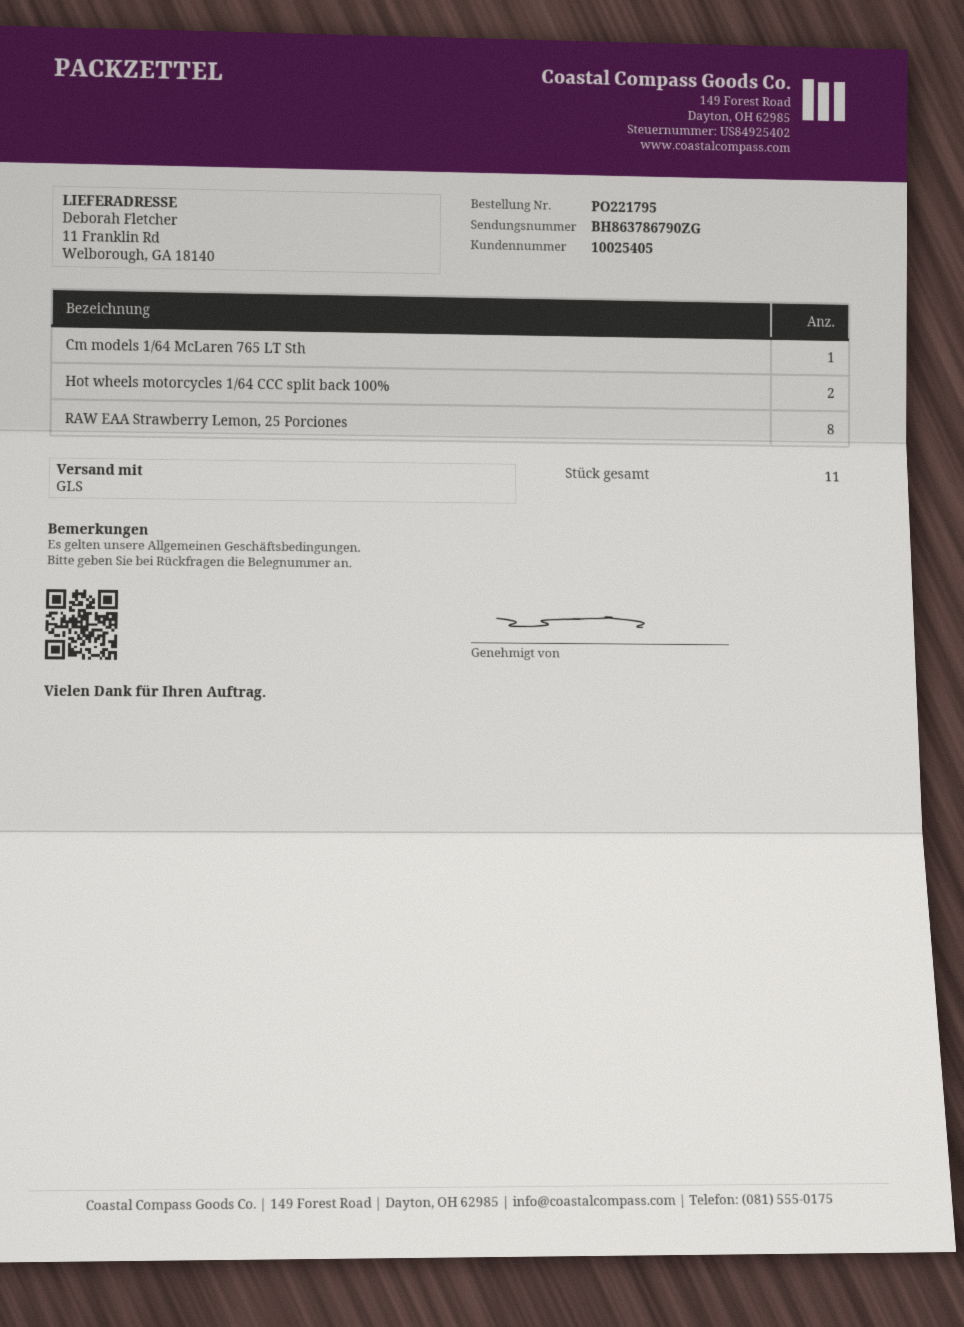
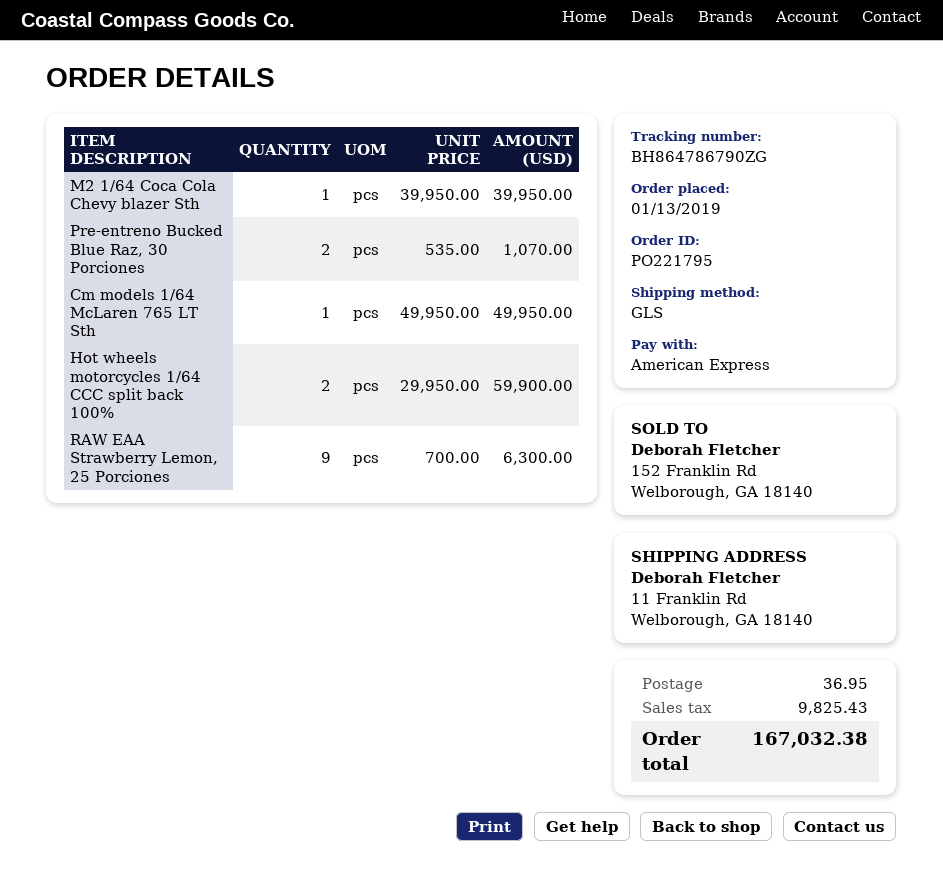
tracking number: BH863786790ZG -> BH864786790ZG
RAW EAA Strawberry Lemon, 25 Porciones: 8 -> 9
M2 1/64 Coca Cola Chevy blazer Sth: none -> 1
Pre-entreno Bucked Blue Raz, 30 Porciones: none -> 2

